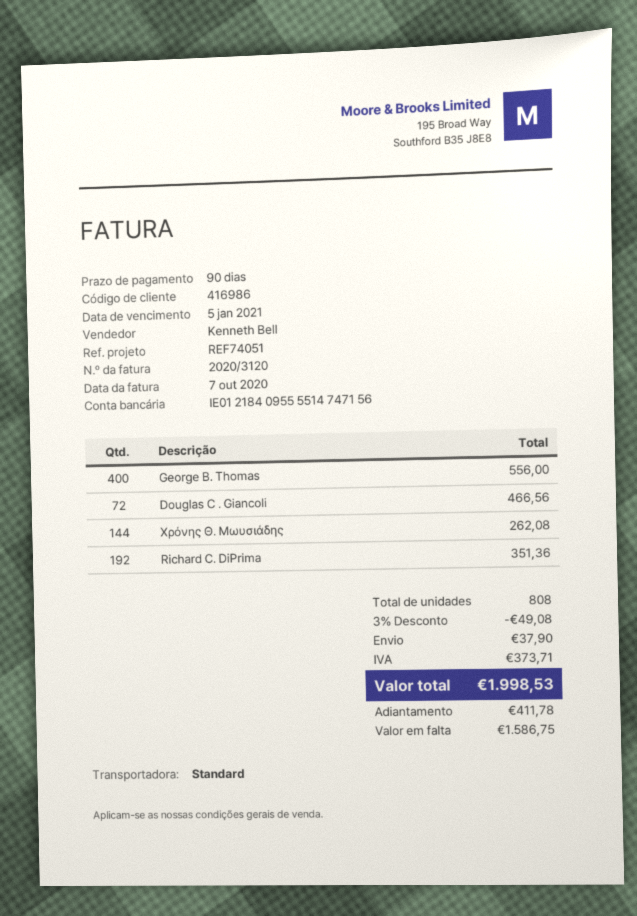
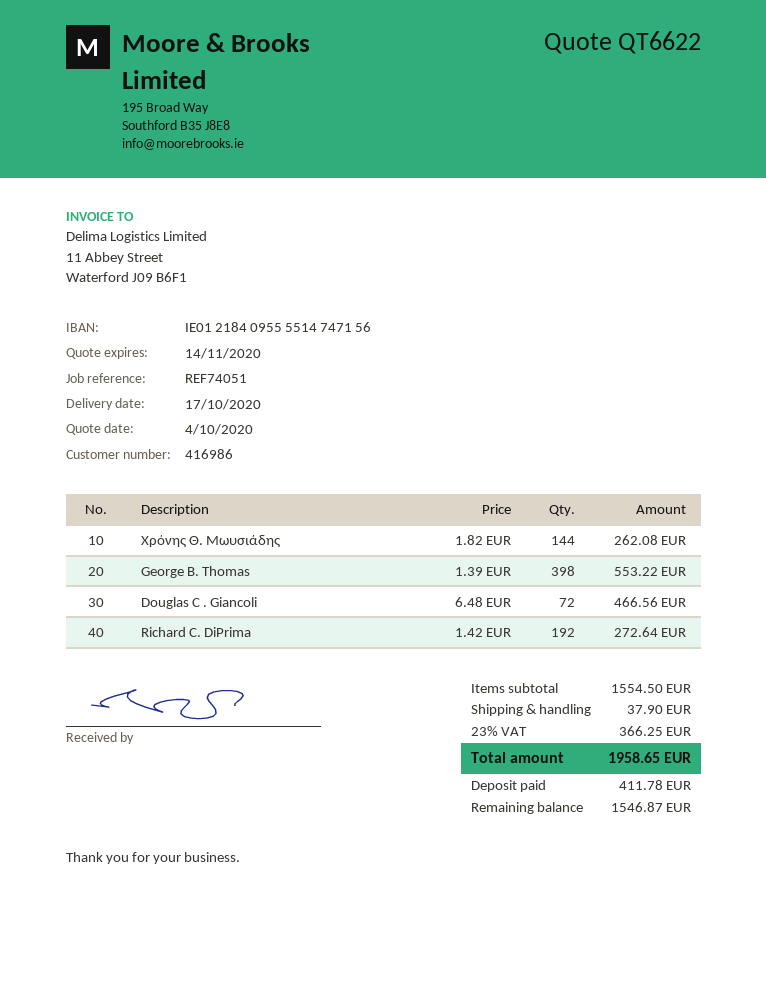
George B. Thomas: 400 for 556.00 -> 398 for 553.22
Richard C. DiPrima: 192 for 351.36 -> 192 for 272.64
discount: 3% = 49.08 -> none
tax: 373.71 -> 366.25
total: 1998.53 -> 1958.65
balance: 1586.75 -> 1546.87

